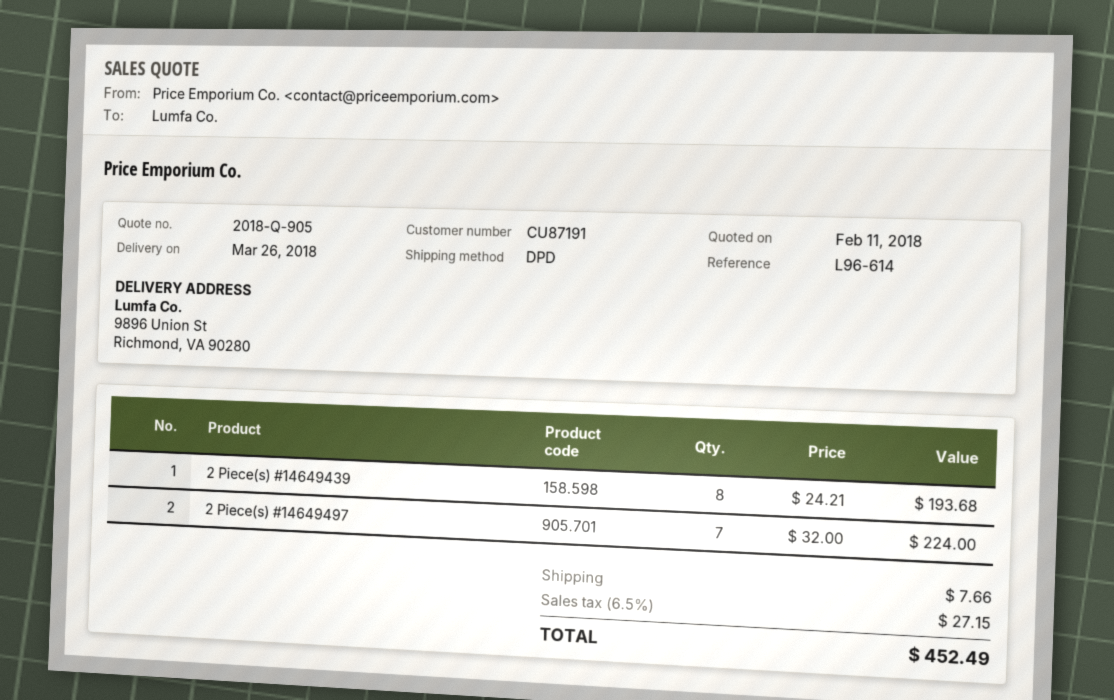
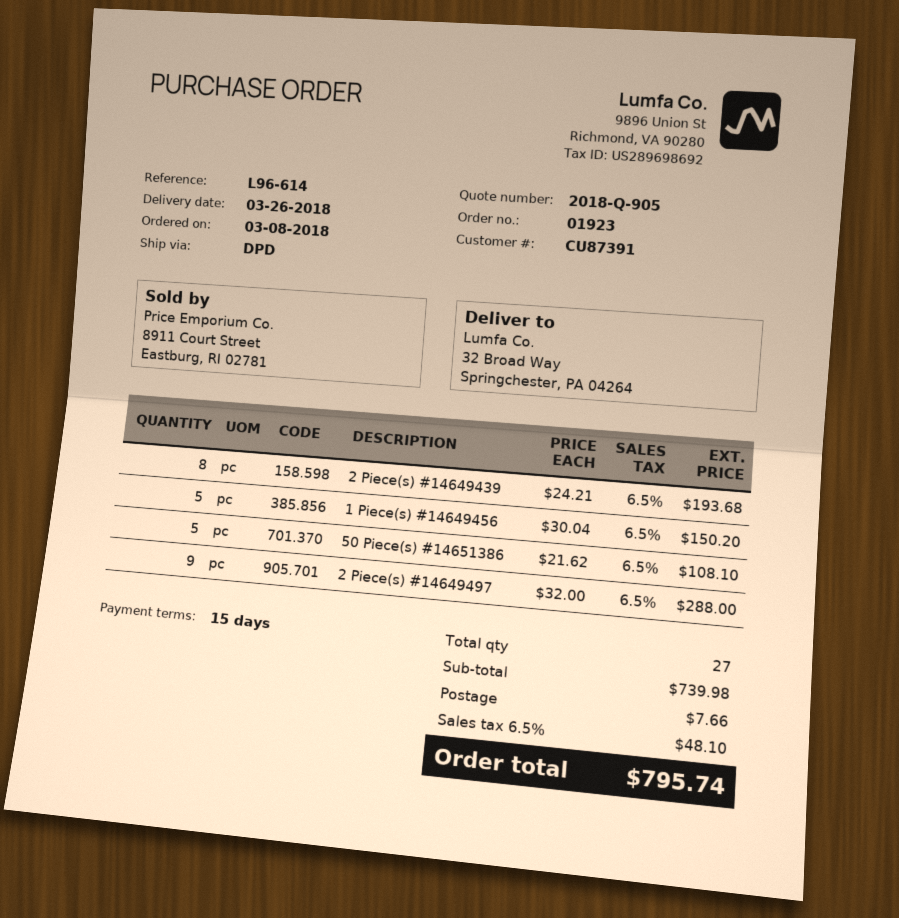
customer number: CU87191 -> CU87391
ship to: 9896 Union St, Richmond, VA 90280 -> 32 Broad Way, Springchester, PA 04264
2 Piece(s) #14649497: 7 x 32.00 = 224.00 -> 9 x 32.00 = 288.00
1 Piece(s) #14649456: none -> 5 x 30.04 = 150.20
50 Piece(s) #14651386: none -> 5 x 21.62 = 108.10
tax: 6.5% = 27.15 -> 6.5% = 48.10
total: 452.49 -> 795.74

